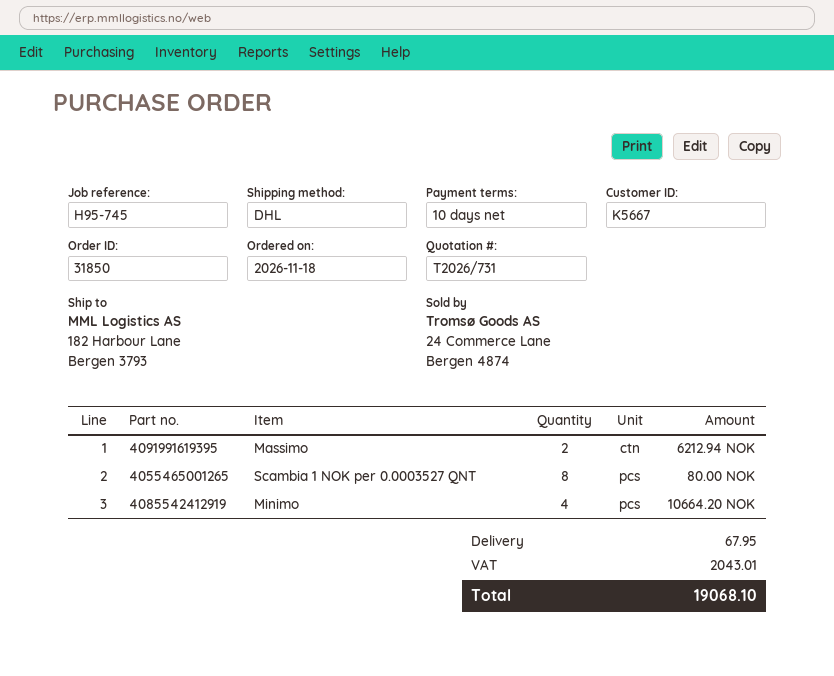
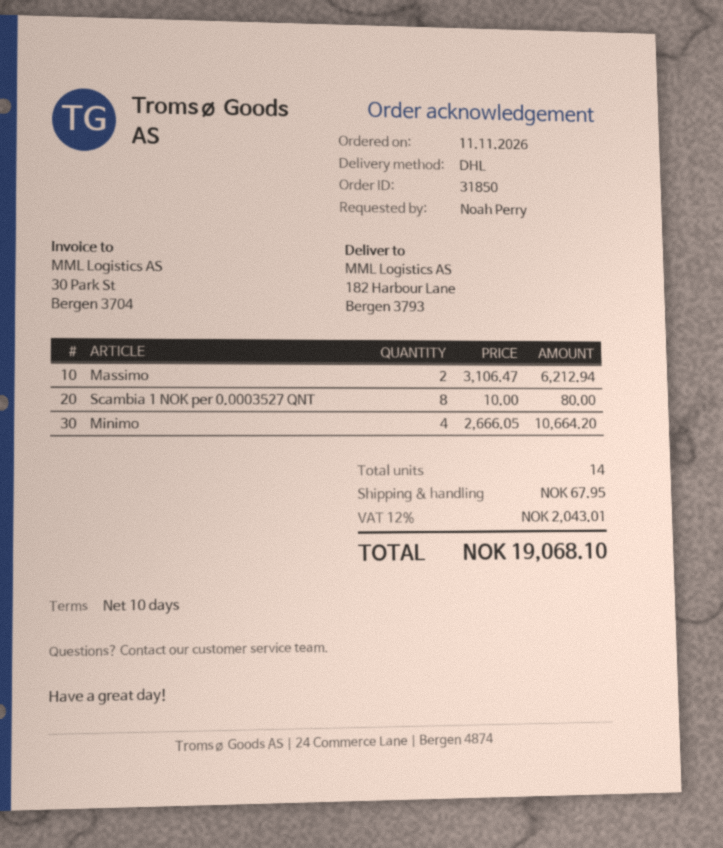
order date: 2026-11-18 -> 2026-11-11

